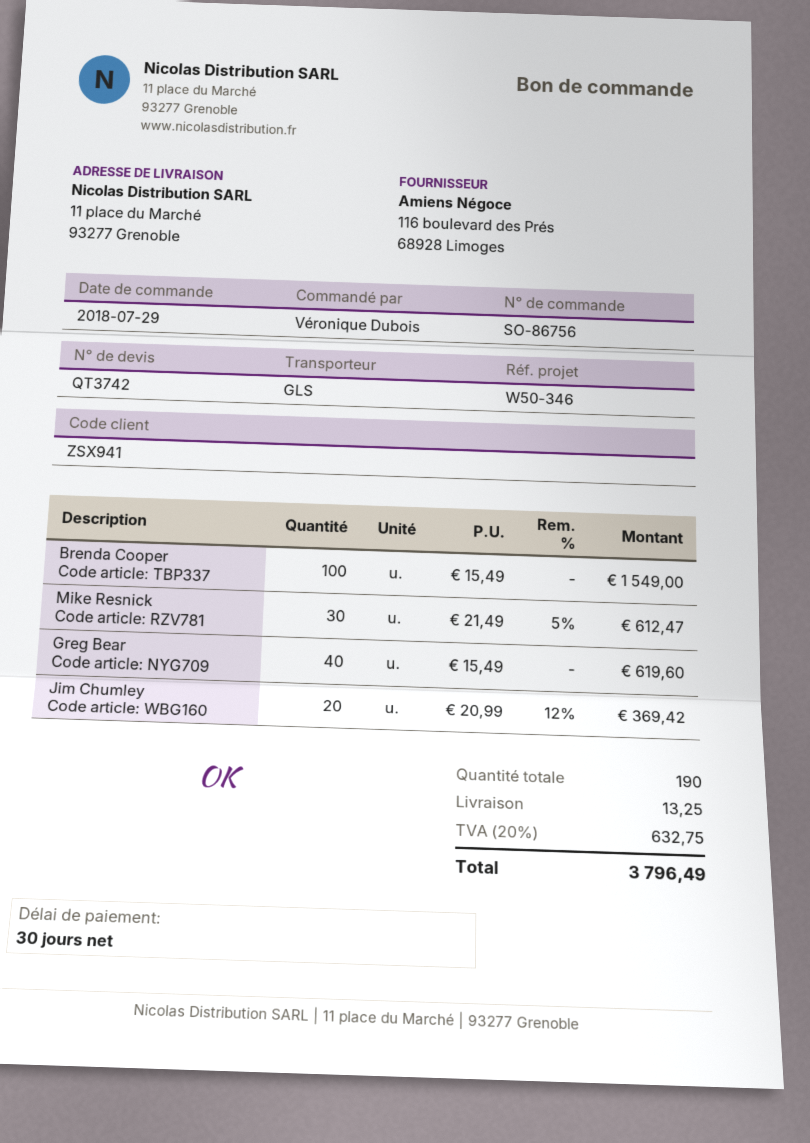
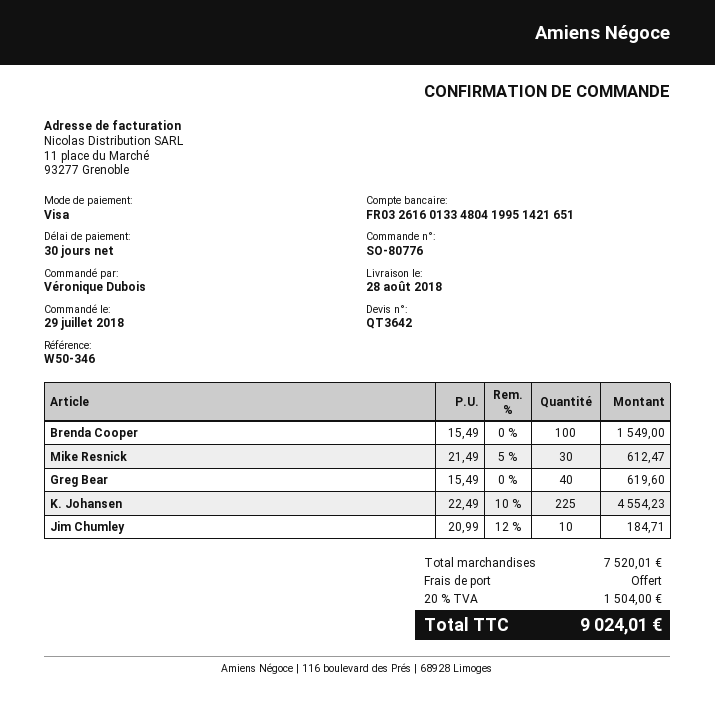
quote number: QT3742 -> QT3642
order number: SO-86756 -> SO-80776
Jim Chumley: 20 x 20.99 - 12% = 369.42 -> 10 x 20.99 - 12% = 184.71
K. Johansen: none -> 225 x 22.49 - 10% = 4554.23
shipping: 13.25 -> 0.00
tax: 20% = 632.75 -> 20% = 1504.00
total: 3796.49 -> 9024.01

